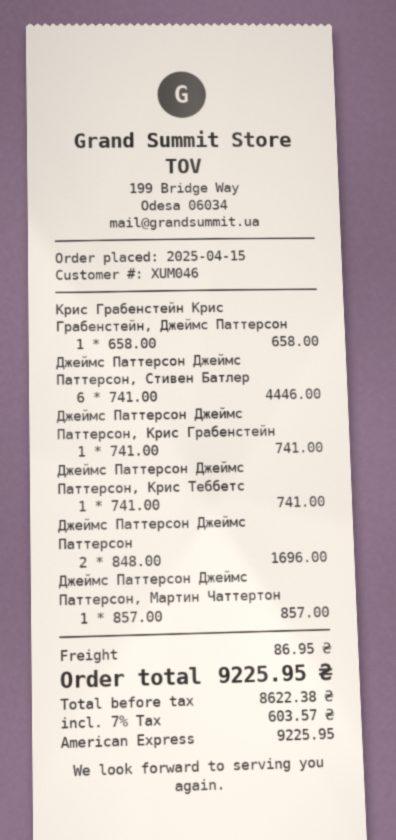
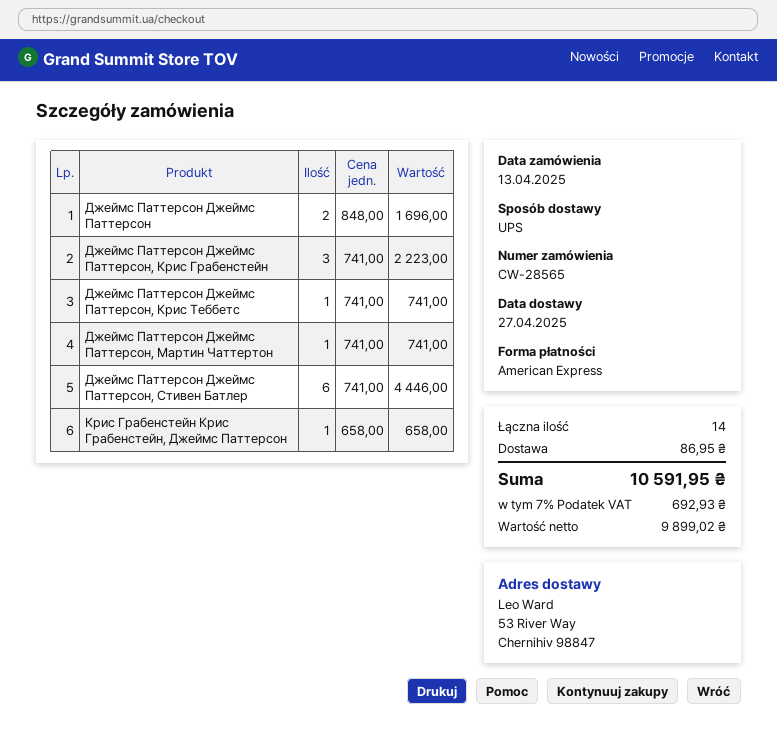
order date: 2025-04-15 -> 2025-04-13
Джеймс Паттерсон Джеймс Паттерсон, Крис Грабенстейн: 1 x 741.00 = 741.00 -> 3 x 741.00 = 2223.00
Джеймс Паттерсон Джеймс Паттерсон, Мартин Чаттертон: 1 x 857.00 = 857.00 -> 1 x 741.00 = 741.00
net: 8622.38 -> 9899.02
tax: 7% = 603.57 -> 7% = 692.93
total: 9225.95 -> 10591.95

